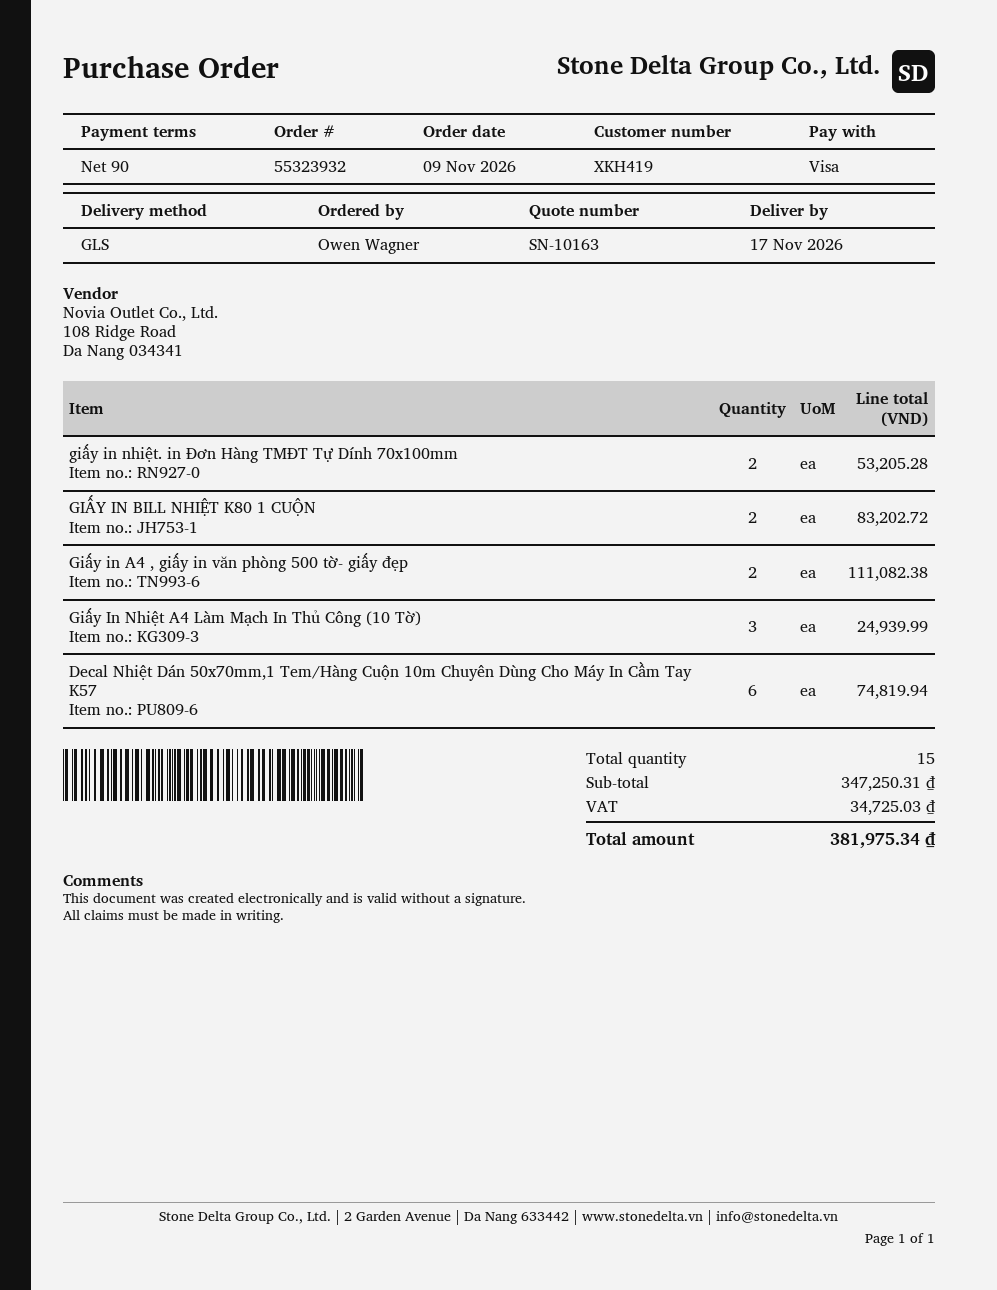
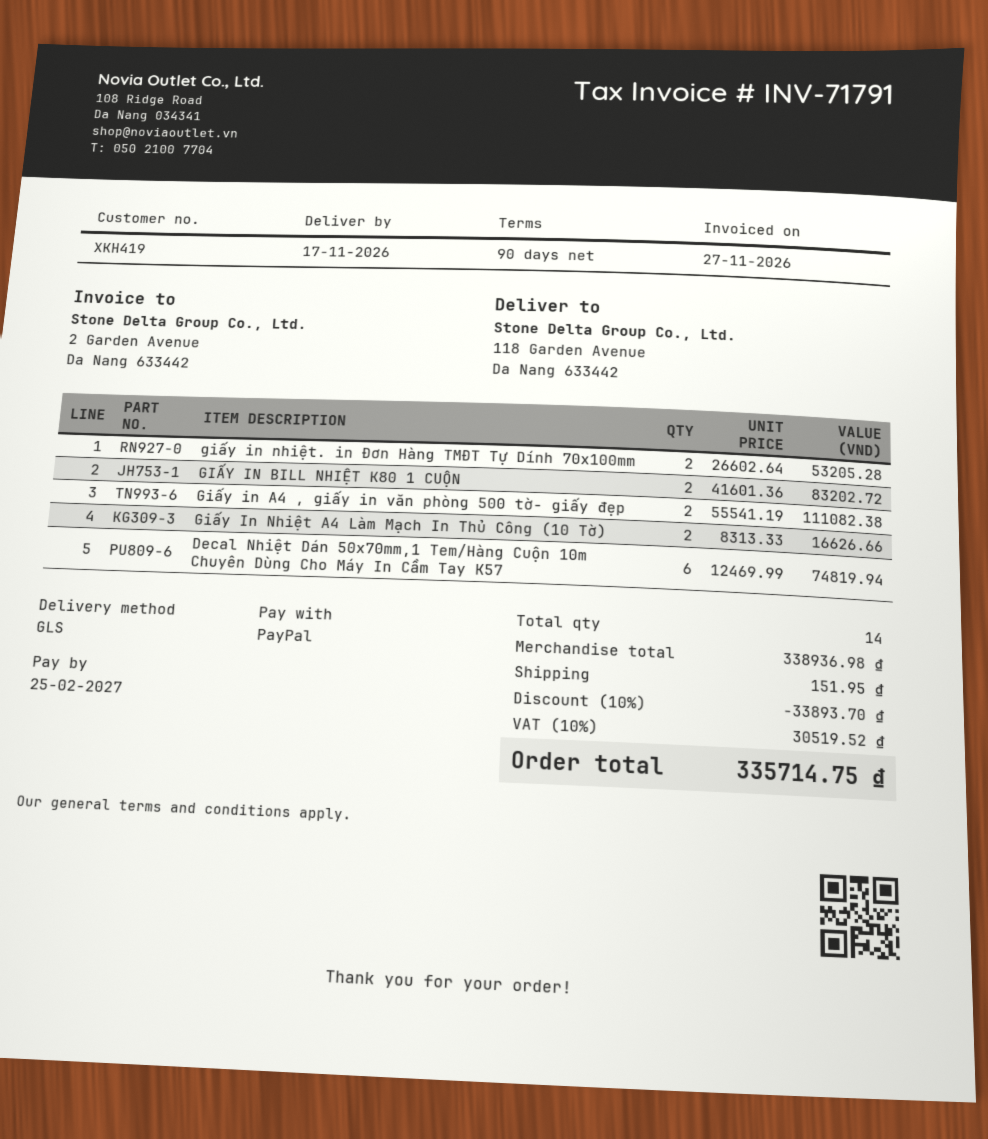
payment method: Visa -> PayPal
Giấy In Nhiệt A4 Làm Mạch In Thủ Công (10 Tờ): 3 for 24939.99 -> 2 for 16626.66
total quantity: 15 -> 14
subtotal: 347250.31 -> 338936.98
discount: none -> 10% = 33893.70
shipping: none -> 151.95
tax: 34725.03 -> 30519.52
total: 381975.34 -> 335714.75

